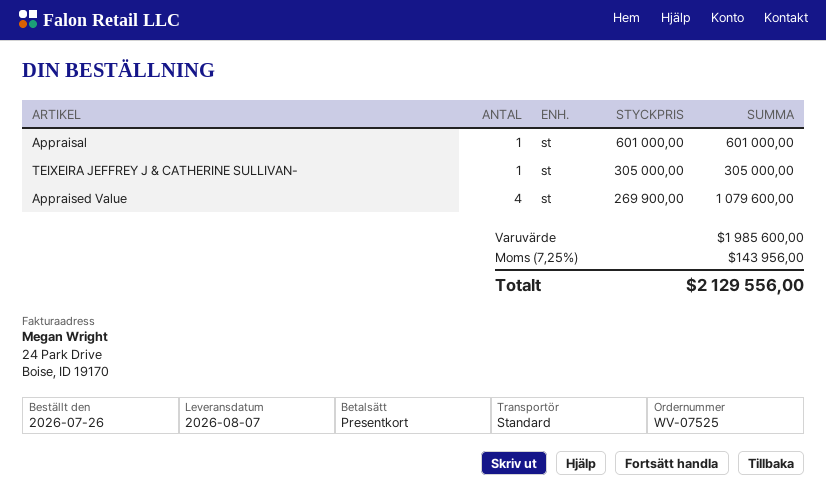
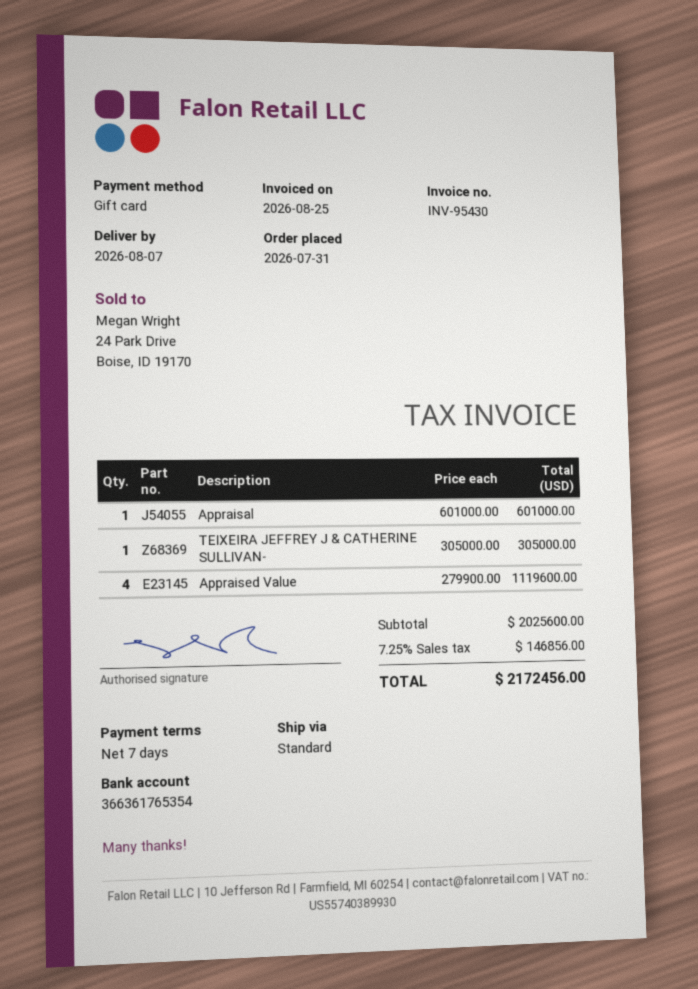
order date: 2026-07-26 -> 2026-07-31
Appraised Value: 4 x 269900.00 = 1079600.00 -> 4 x 279900.00 = 1119600.00
subtotal: 1985600.00 -> 2025600.00
tax: 7.25% = 143956.00 -> 7.25% = 146856.00
total: 2129556.00 -> 2172456.00

